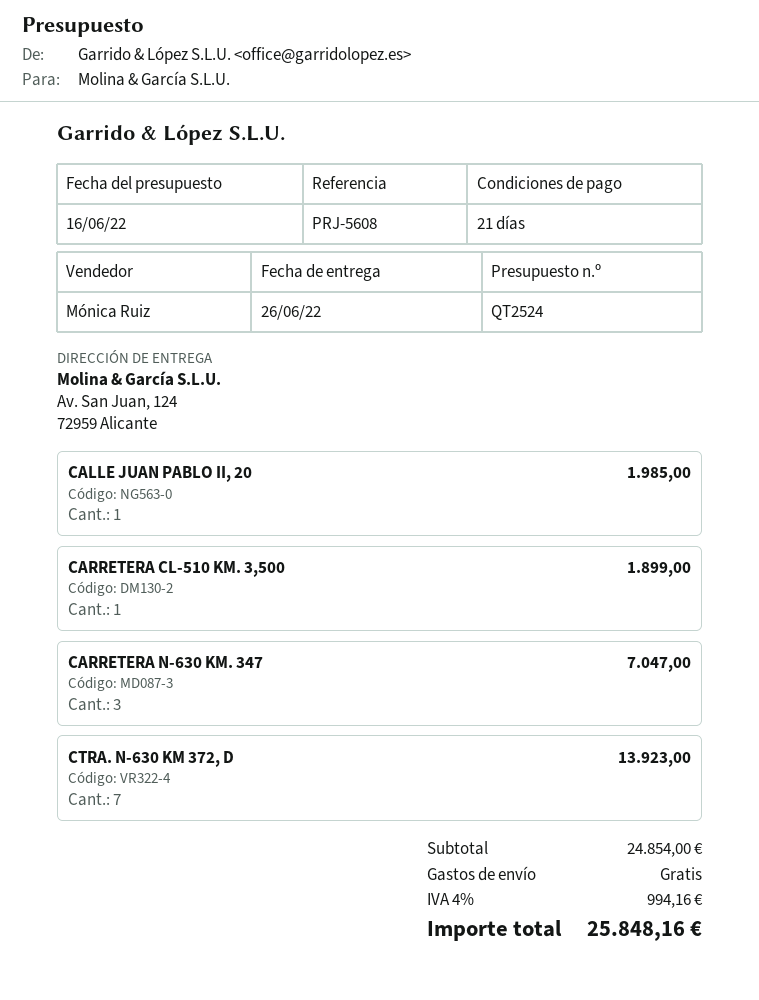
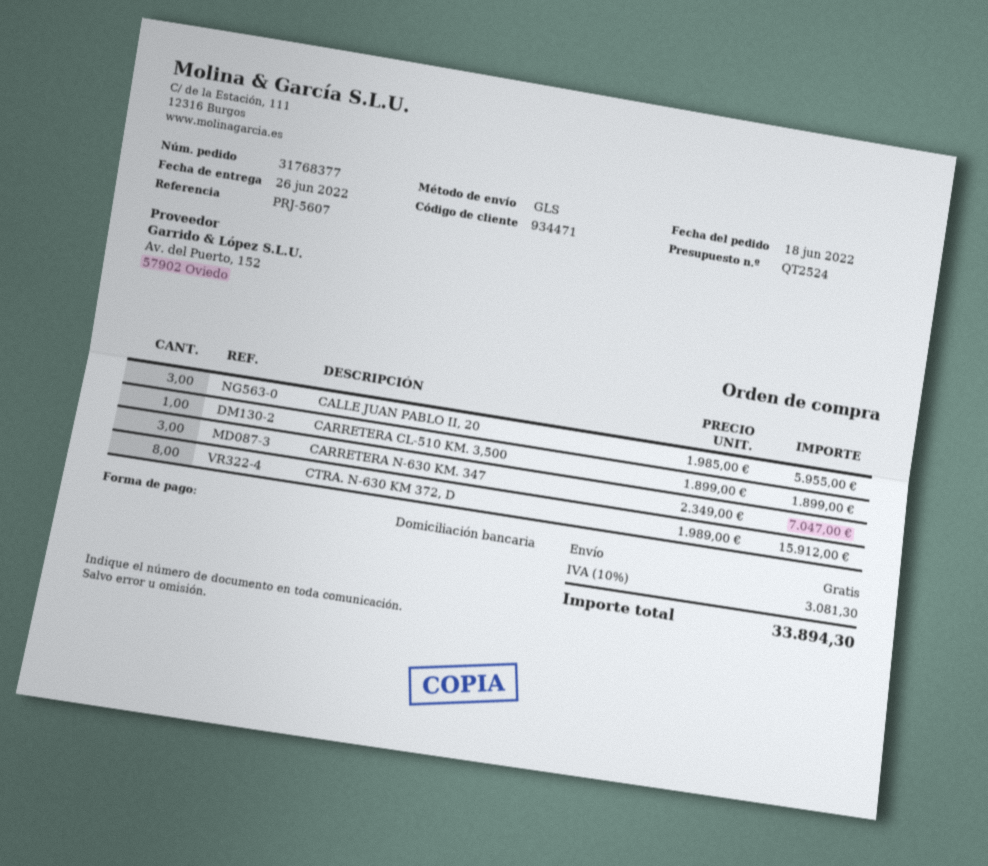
reference: PRJ-5608 -> PRJ-5607
CALLE JUAN PABLO II, 20: 1 for 1985.00 -> 3 for 5955.00
CTRA. N-630 KM 372, D: 7 for 13923.00 -> 8 for 15912.00
tax: 4% = 994.16 -> 10% = 3081.30
total: 25848.16 -> 33894.30

